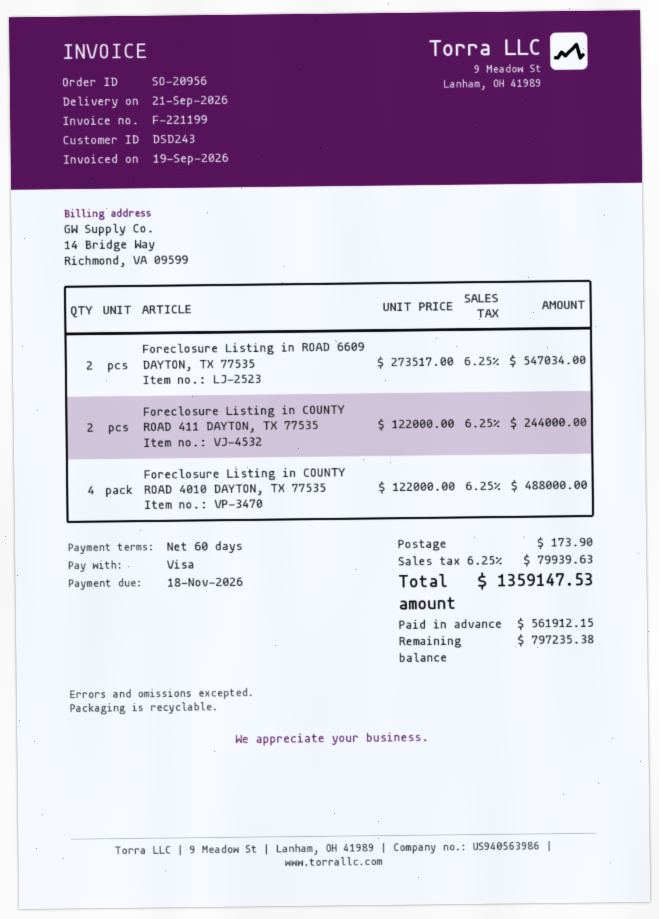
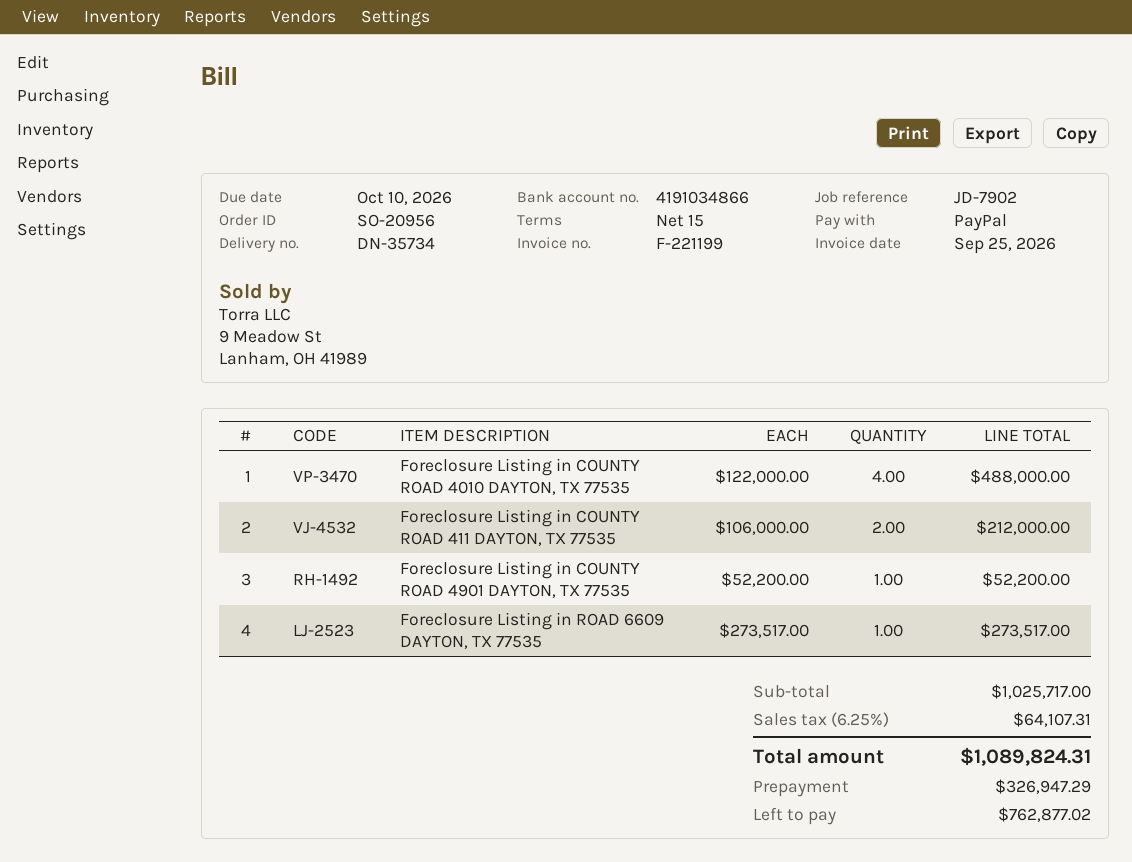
invoice date: 2026-09-19 -> 2026-09-25
payment terms: 60 days -> 15 days
due date: 2026-11-18 -> 2026-10-10
payment method: Visa -> PayPal
Foreclosure Listing in ROAD 6609 DAYTON, TX 77535: 2 x 273517.00 = 547034.00 -> 1 x 273517.00 = 273517.00
Foreclosure Listing in COUNTY ROAD 411 DAYTON, TX 77535: 2 x 122000.00 = 244000.00 -> 2 x 106000.00 = 212000.00
Foreclosure Listing in COUNTY ROAD 4901 DAYTON, TX 77535: none -> 1 x 52200.00 = 52200.00
shipping: 173.90 -> none
tax: 6.25% = 79939.63 -> 6.25% = 64107.31
total: 1359147.53 -> 1089824.31
deposit: 561912.15 -> 326947.29
balance: 797235.38 -> 762877.02

